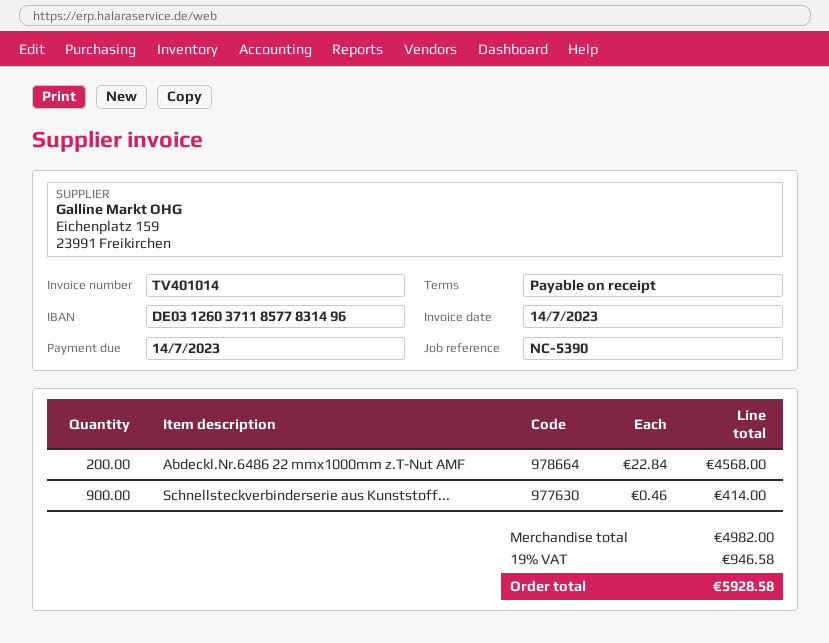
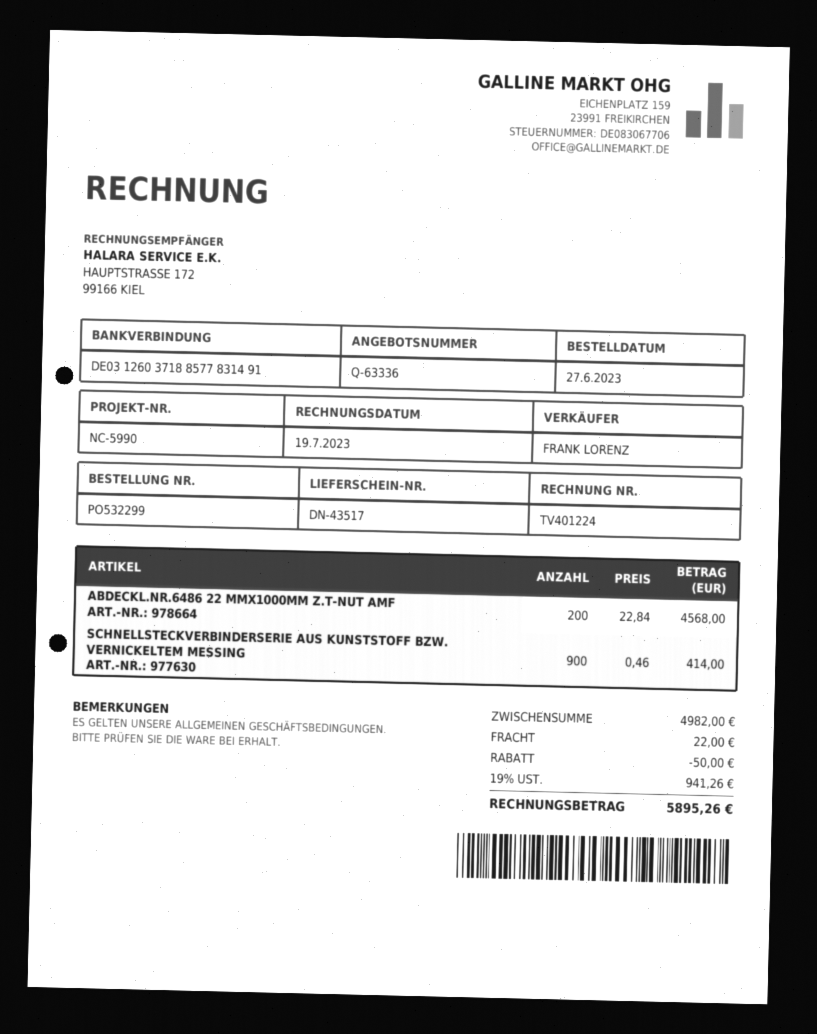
invoice number: TV401014 -> TV401224
invoice date: 2023-07-14 -> 2023-07-19
reference: NC-5390 -> NC-5990
bank account: DE03126037118577831496 -> DE03126037188577831491
discount: none -> 50.00
shipping: none -> 22.00
tax: 19% = 946.58 -> 19% = 941.26
total: 5928.58 -> 5895.26

